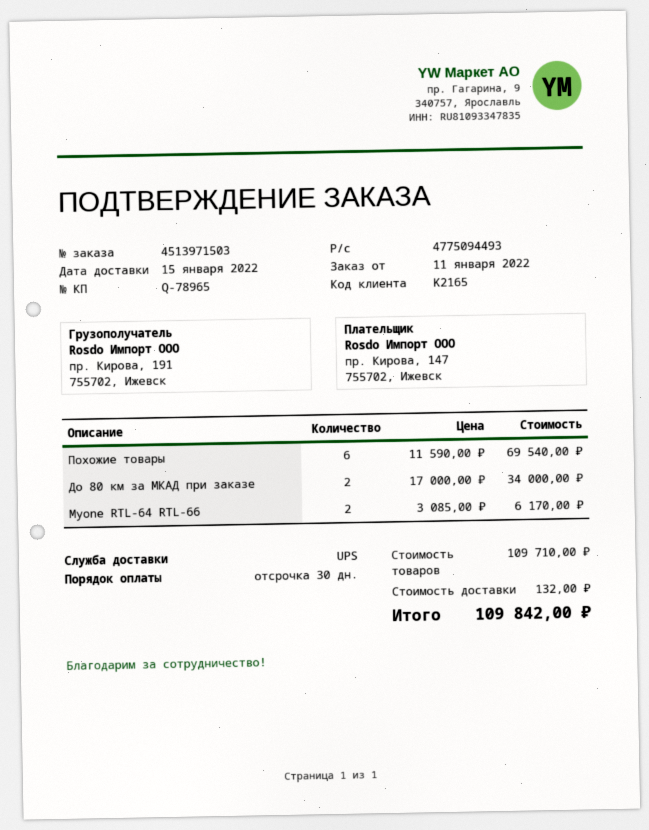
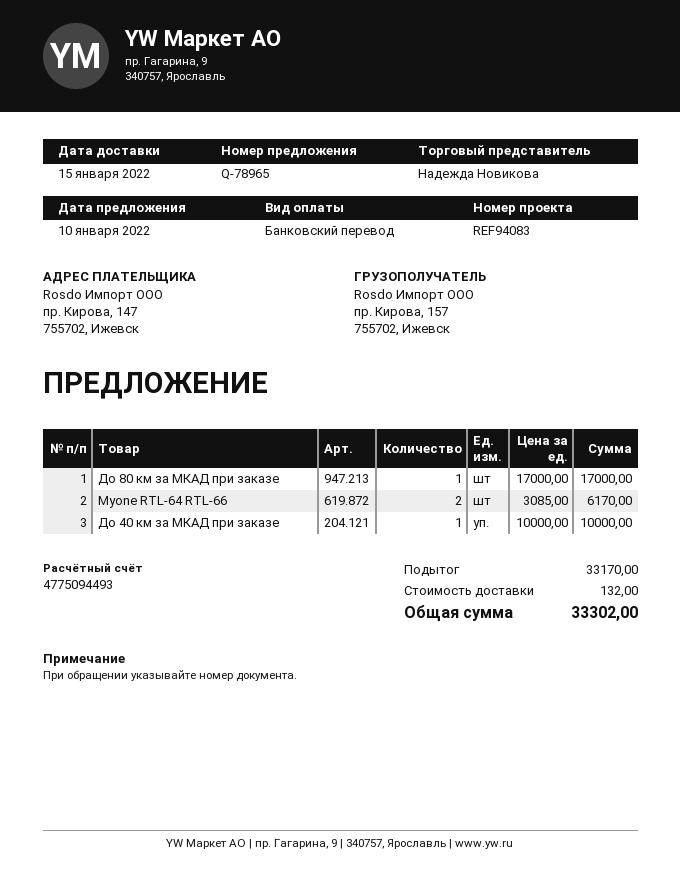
ship to: пр. Кирова, 191, 755702, Ижевск -> пр. Кирова, 157, 755702, Ижевск
Похожие товары: 6 x 11590.00 = 69540.00 -> none
До 80 км за МКАД при заказе: 2 x 17000.00 = 34000.00 -> 1 x 17000.00 = 17000.00
До 40 км за МКАД при заказе: none -> 1 x 10000.00 = 10000.00
subtotal: 109710.00 -> 33170.00
total: 109842.00 -> 33302.00

